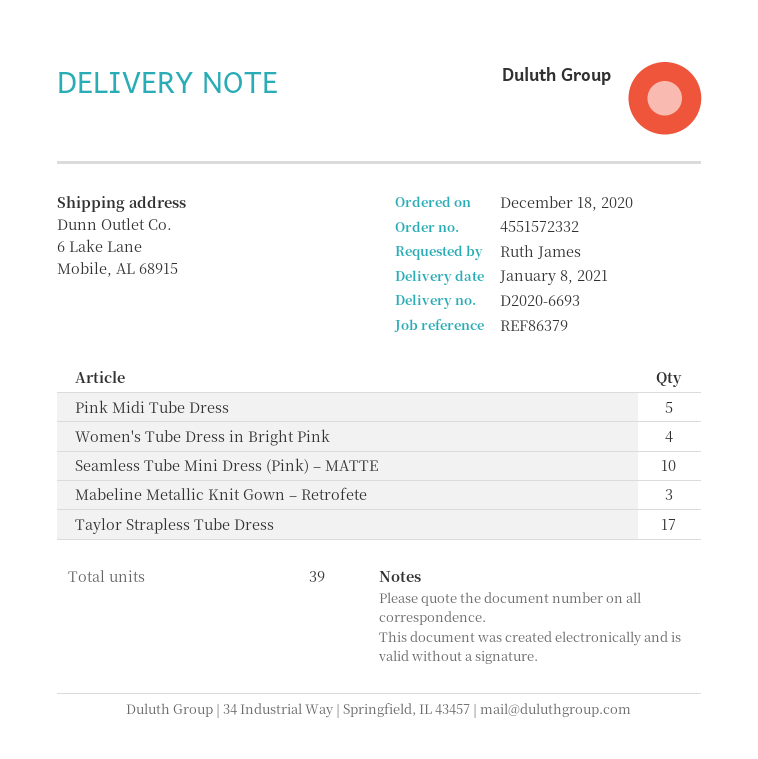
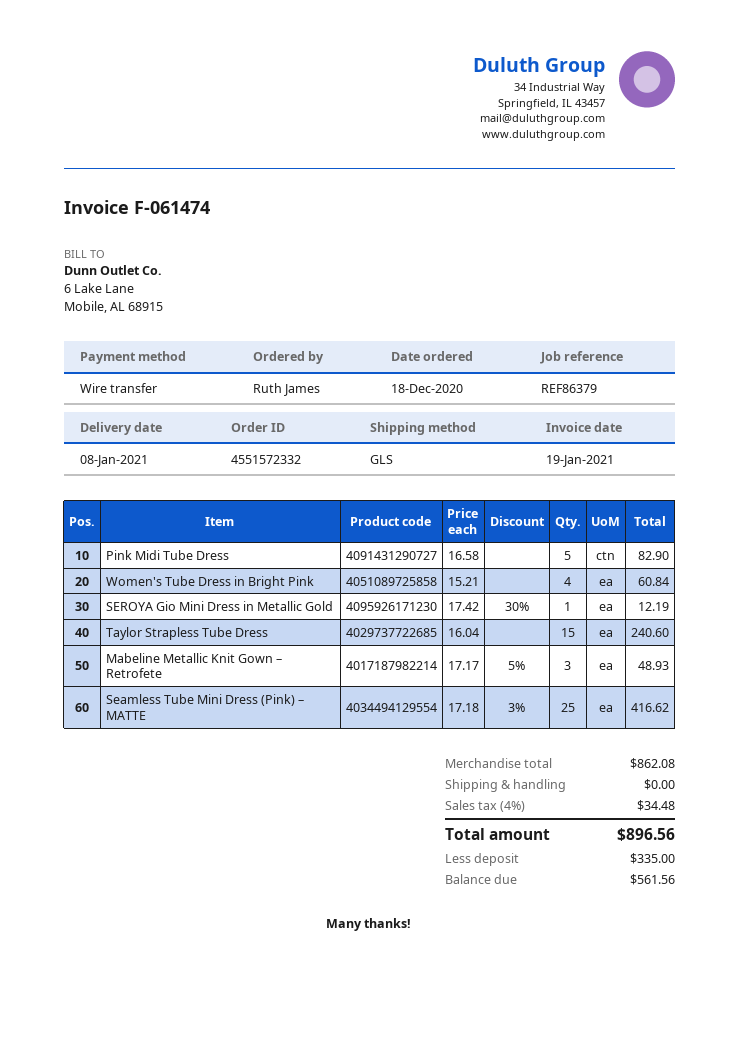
Seamless Tube Mini Dress (Pink) – MATTE: 10 -> 25
Taylor Strapless Tube Dress: 17 -> 15
SEROYA Gio Mini Dress in Metallic Gold: none -> 1

